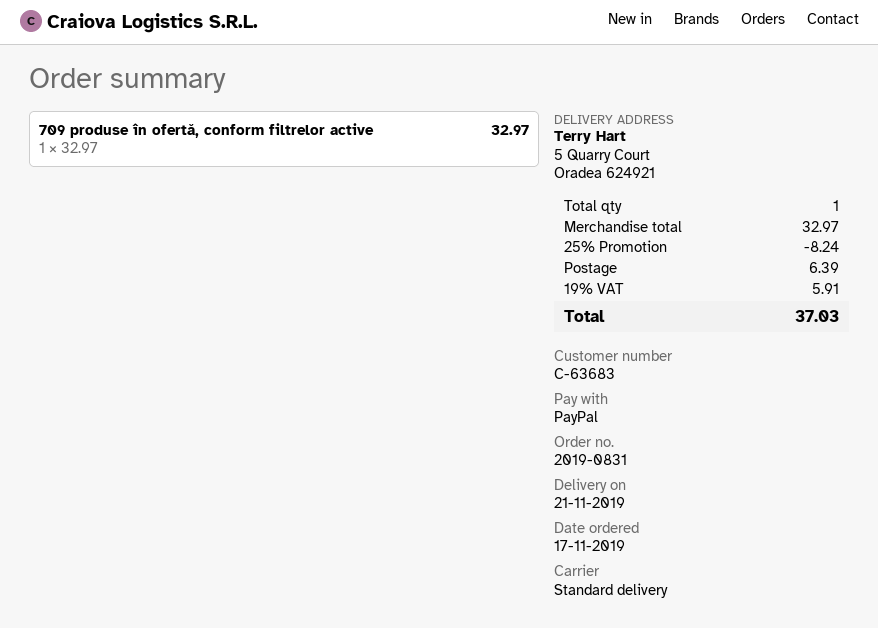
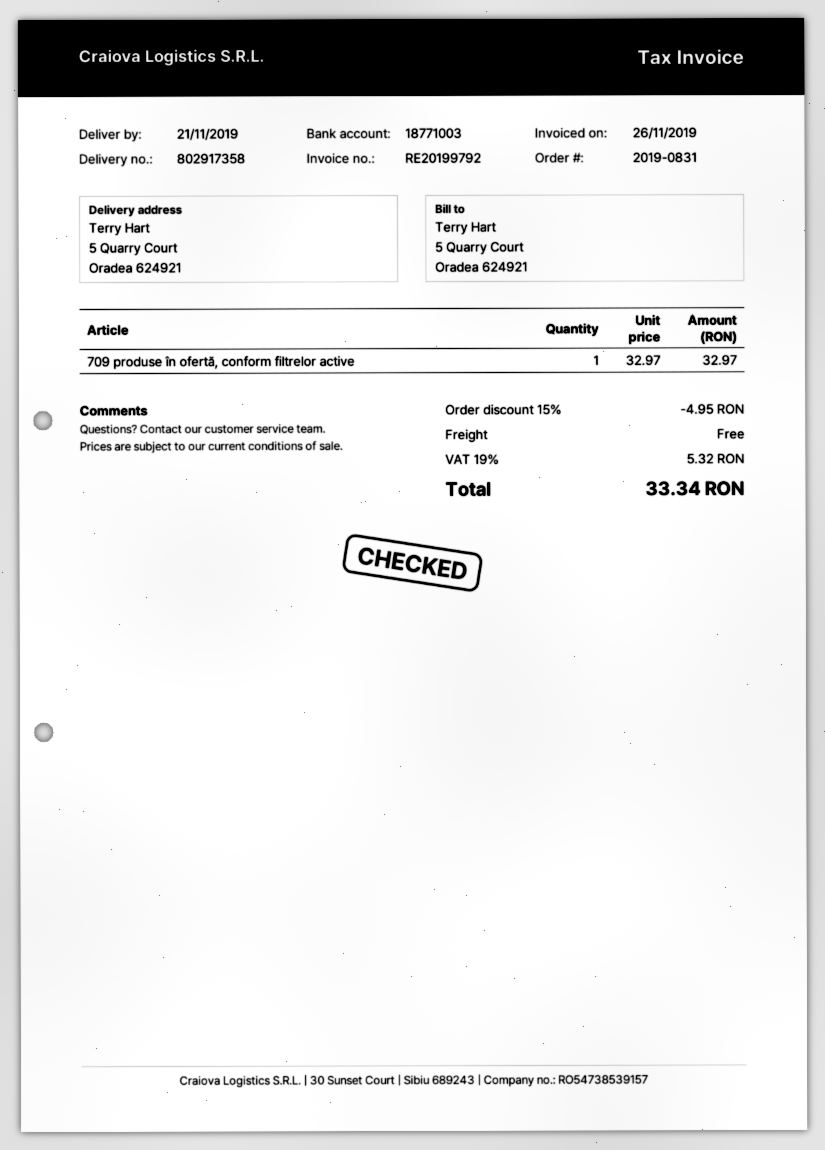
discount: 25% = 8.24 -> 15% = 4.95
shipping: 6.39 -> 0.00
tax: 19% = 5.91 -> 19% = 5.32
total: 37.03 -> 33.34

